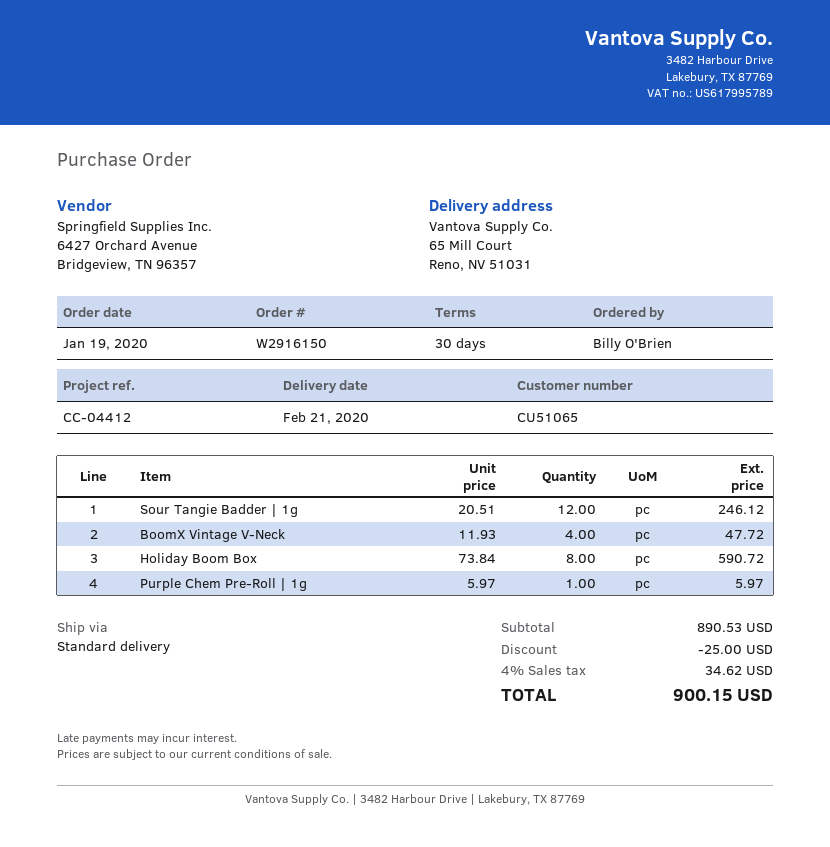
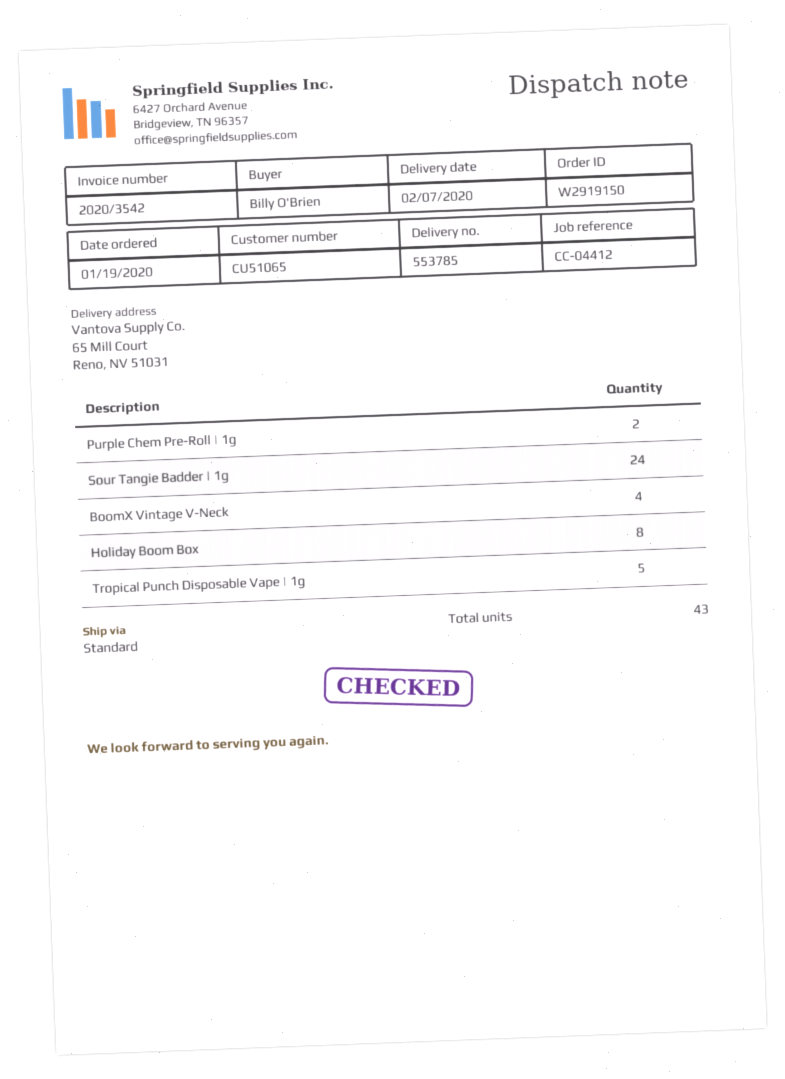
order number: W2916150 -> W2919150
delivery date: 2020-02-21 -> 2020-02-07
Sour Tangie Badder | 1g: 12 -> 24
Purple Chem Pre-Roll | 1g: 1 -> 2
Tropical Punch Disposable Vape | 1g: none -> 5

